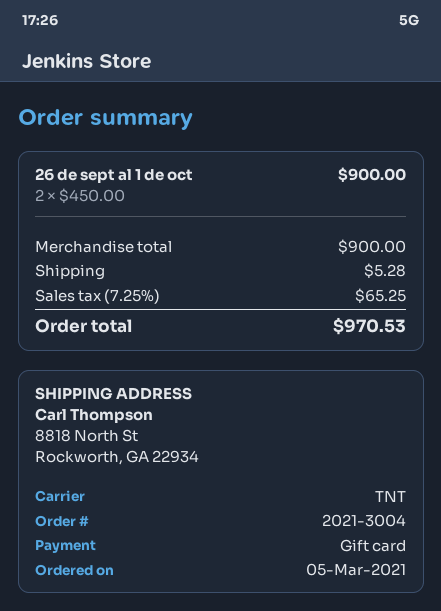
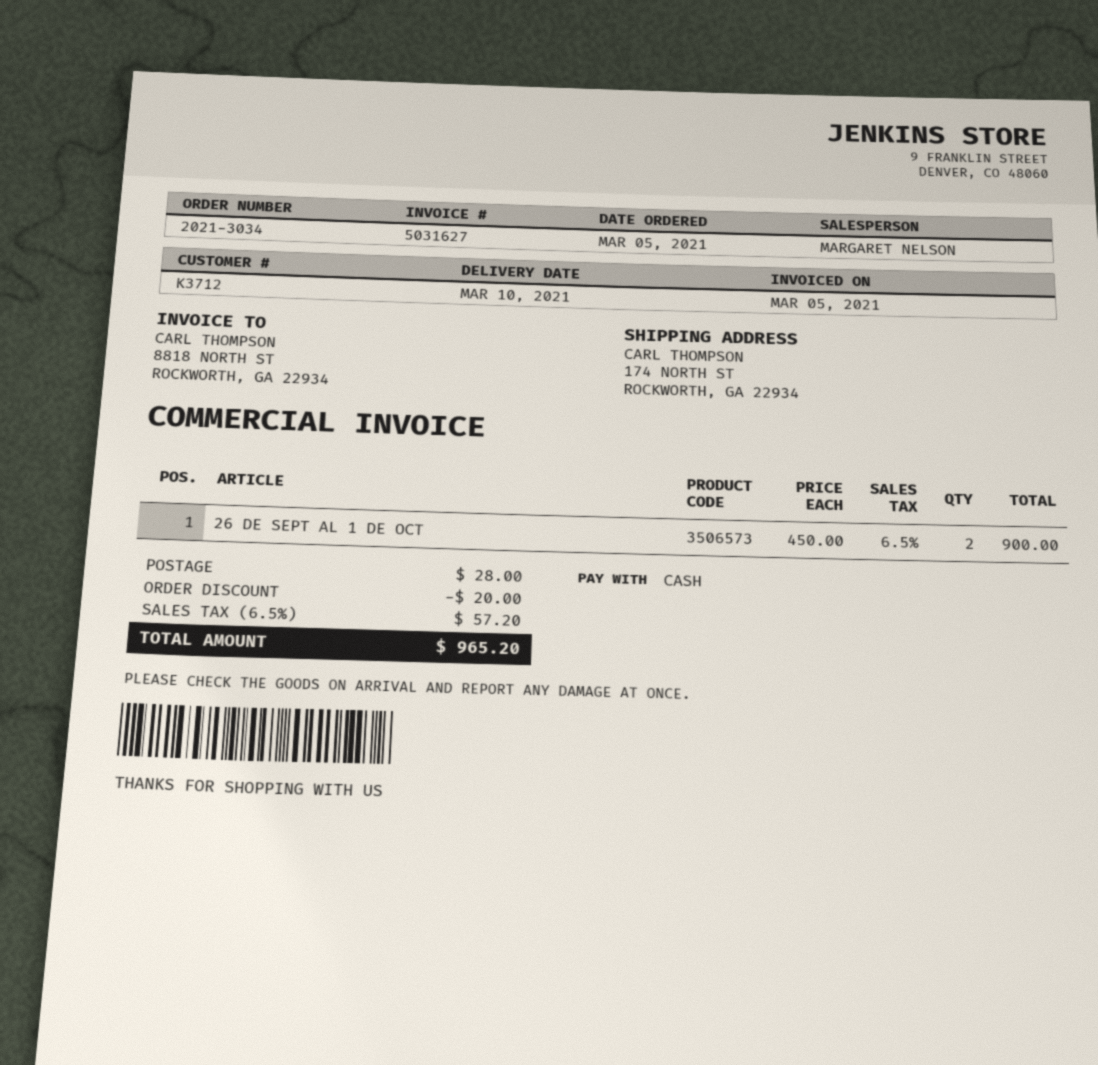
order number: 2021-3004 -> 2021-3034
payment method: gift card -> cash
ship to: 8818 North St, Rockworth, GA 22934 -> 174 NORTH ST, ROCKWORTH, GA 22934
discount: none -> 20.00
shipping: 5.28 -> 28.00
tax: 7.25% = 65.25 -> 6.5% = 57.20
total: 970.53 -> 965.20

